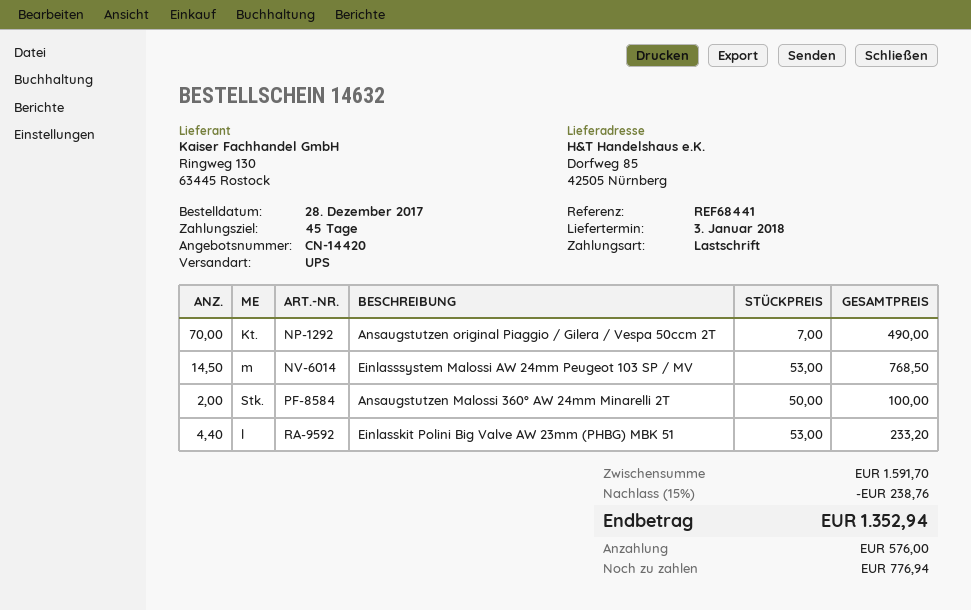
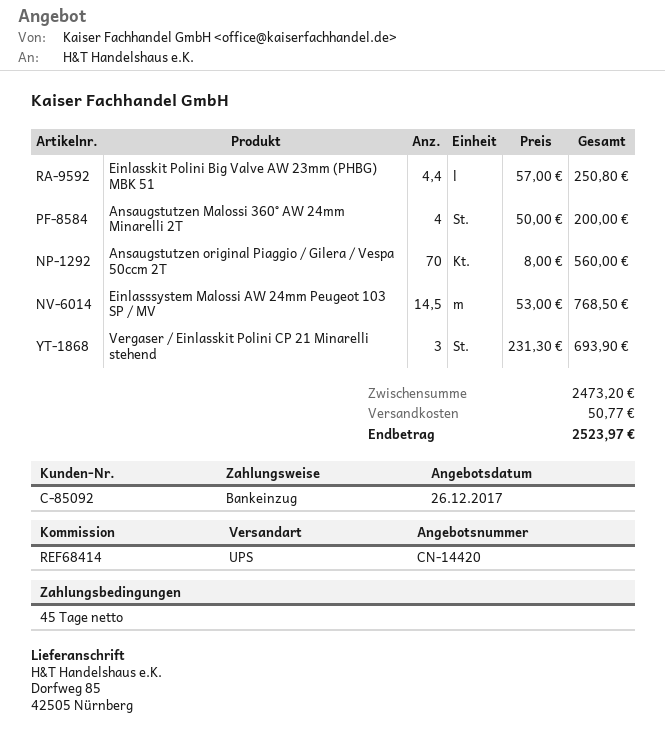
reference: REF68441 -> REF68414
Ansaugstutzen original Piaggio / Gilera / Vespa 50ccm 2T: 70 x 7.00 = 490.00 -> 70 x 8.00 = 560.00
Ansaugstutzen Malossi 360° AW 24mm Minarelli 2T: 2 x 50.00 = 100.00 -> 4 x 50.00 = 200.00
Einlasskit Polini Big Valve AW 23mm (PHBG) MBK 51: 4.4 x 53.00 = 233.20 -> 4.4 x 57.00 = 250.80
Vergaser / Einlasskit Polini CP 21 Minarelli stehend: none -> 3 x 231.30 = 693.90
subtotal: 1591.70 -> 2473.20
discount: 15% = 238.76 -> none
shipping: none -> 50.77
total: 1352.94 -> 2523.97

